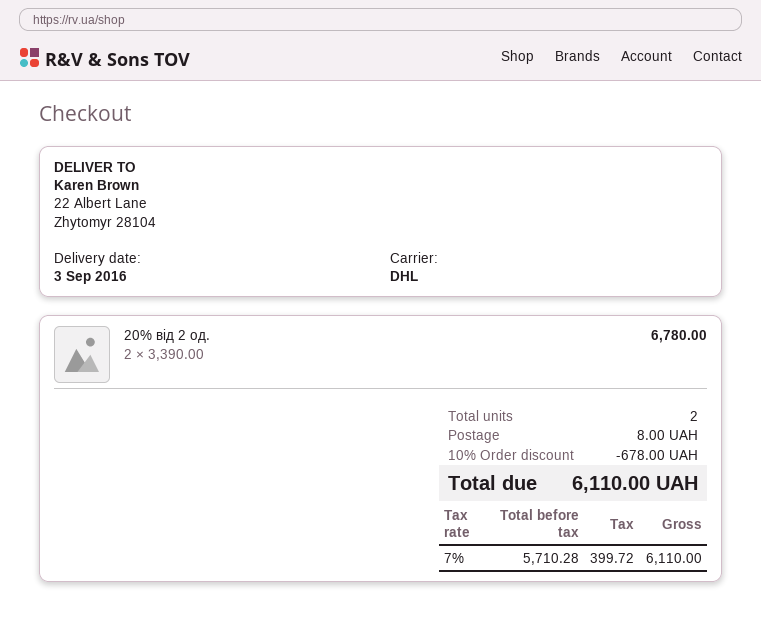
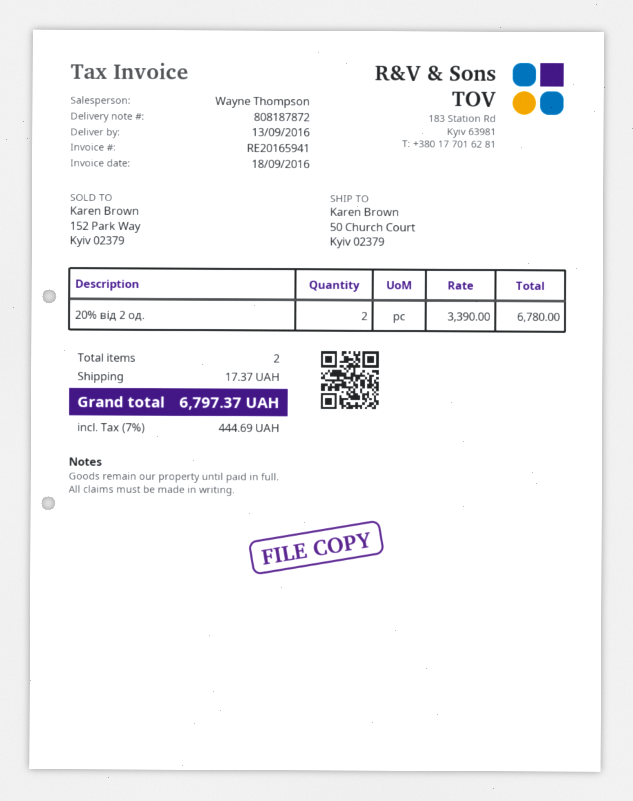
delivery date: 2016-09-03 -> 2016-09-13
ship to: 22 Albert Lane, Zhytomyr 28104 -> 50 Church Court, Kyiv 02379
discount: 10% = 678.00 -> none
shipping: 8.00 -> 17.37
tax: 7% = 399.72 -> 7% = 444.69
total: 6110.00 -> 6797.37

